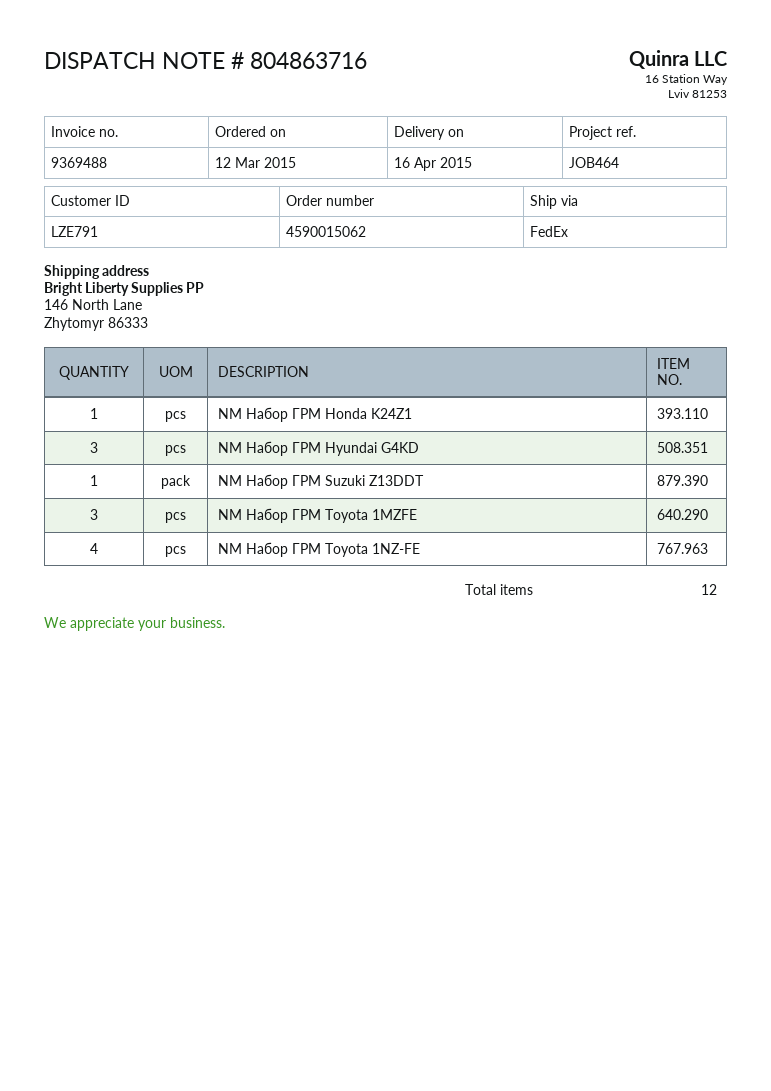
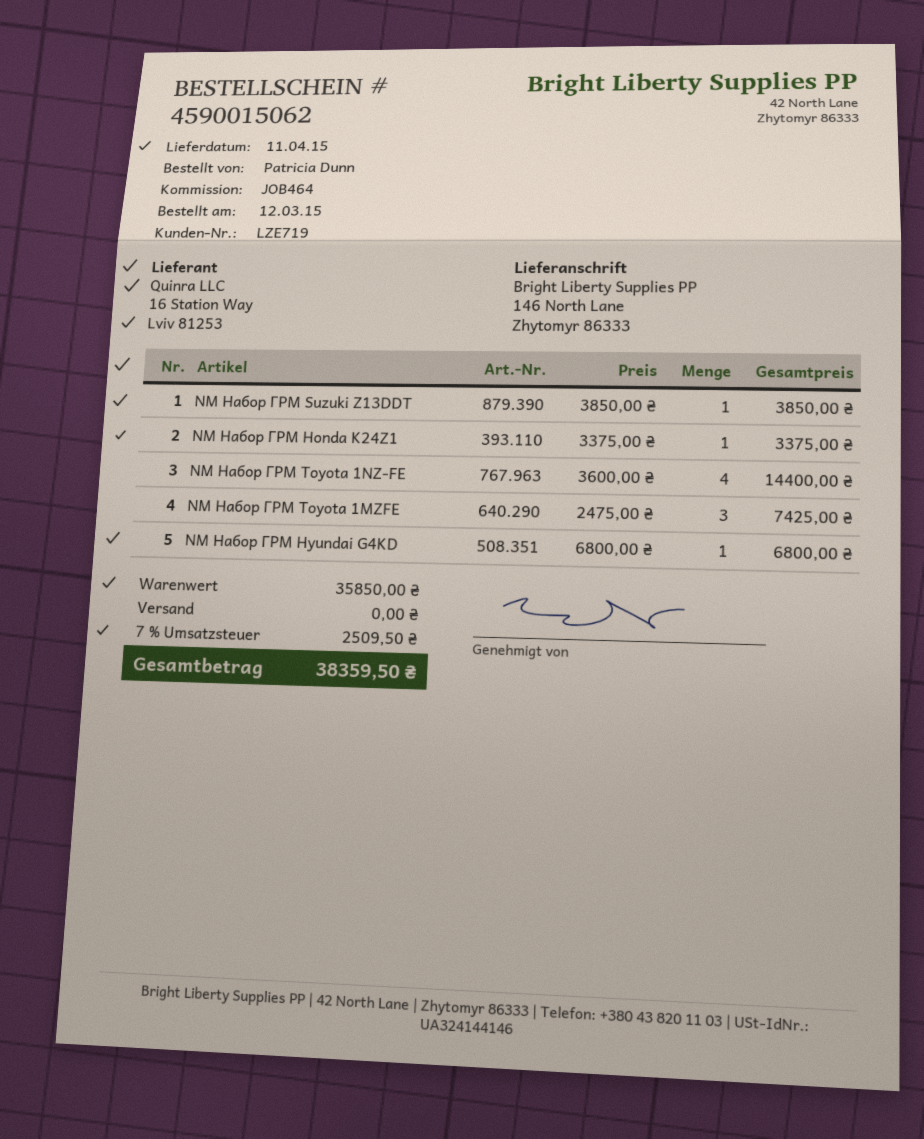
delivery date: 2015-04-16 -> 2015-04-11
customer number: LZE791 -> LZE719
NM Набор ГРМ Hyundai G4KD: 3 -> 1

